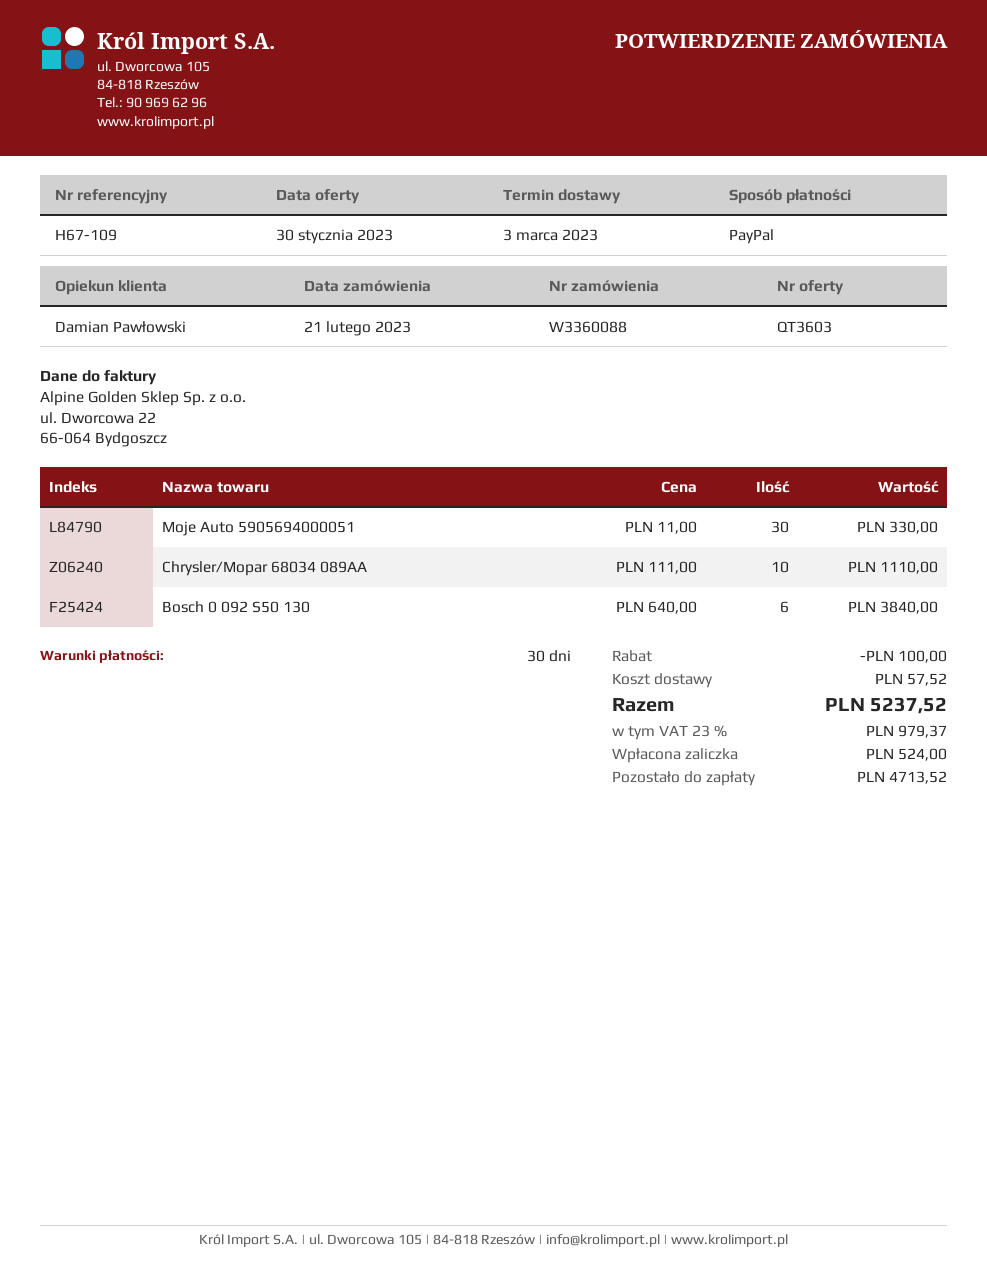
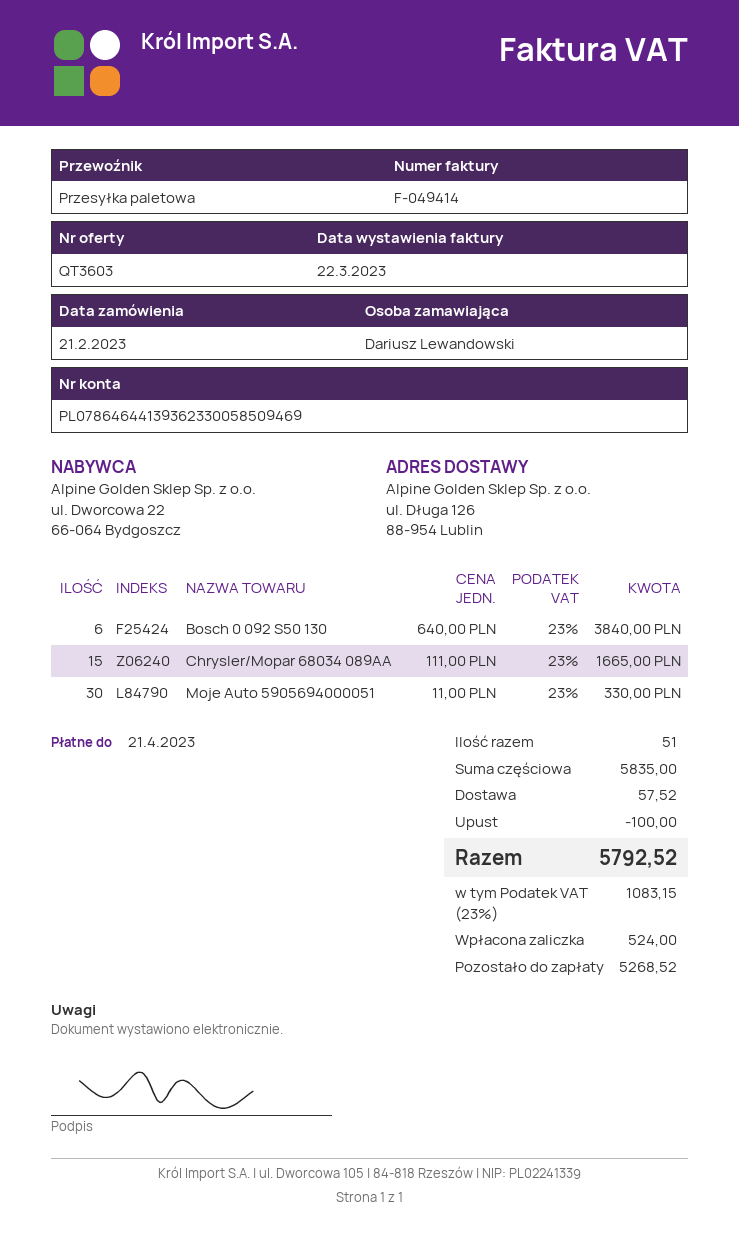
Chrysler/Mopar 68034 089AA: 10 x 111.00 = 1110.00 -> 15 x 111.00 = 1665.00
tax: 23% = 979.37 -> 23% = 1083.15
total: 5237.52 -> 5792.52
balance: 4713.52 -> 5268.52

